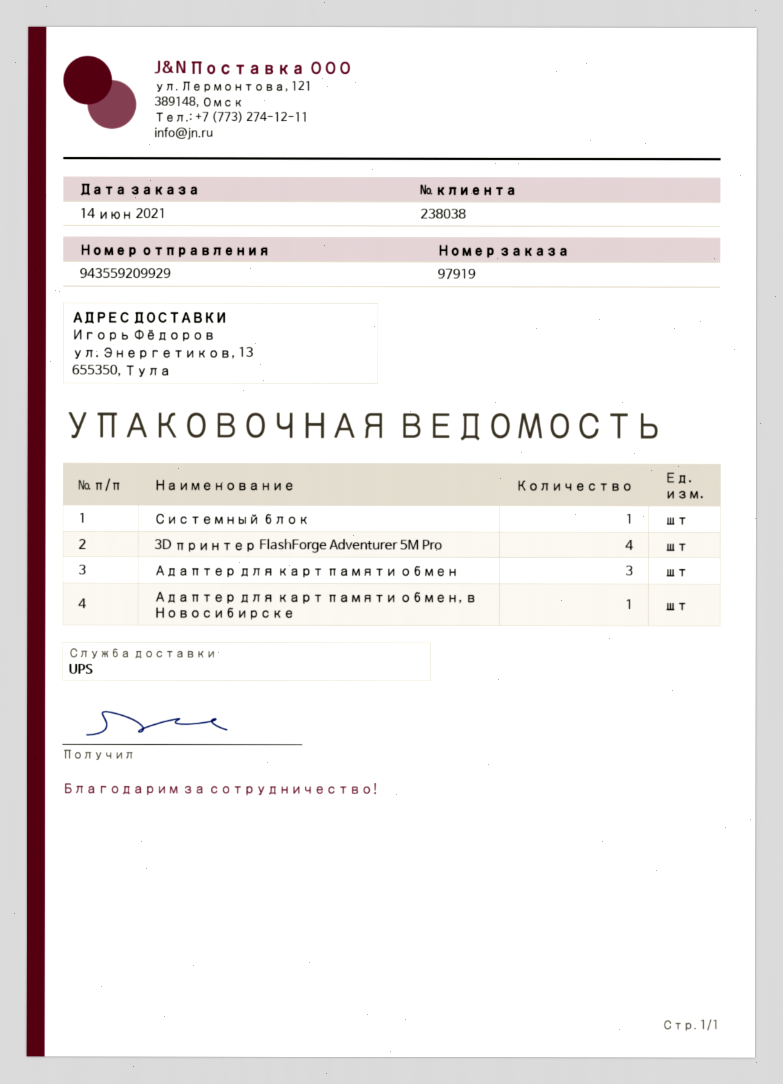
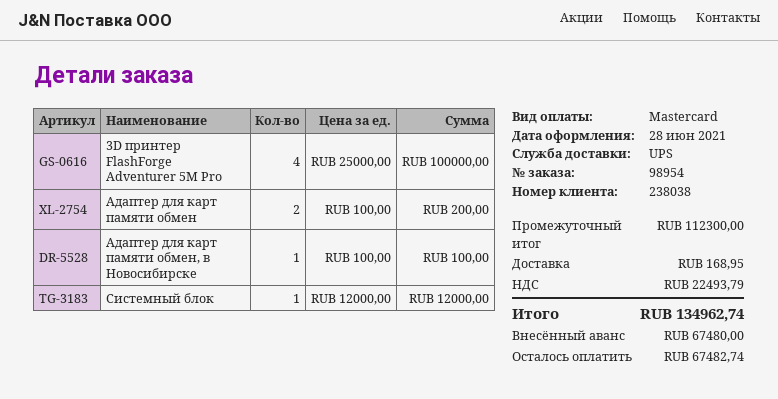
order number: 97919 -> 98954
order date: 2021-06-14 -> 2021-06-28
Адаптер для карт памяти обмен: 3 -> 2

